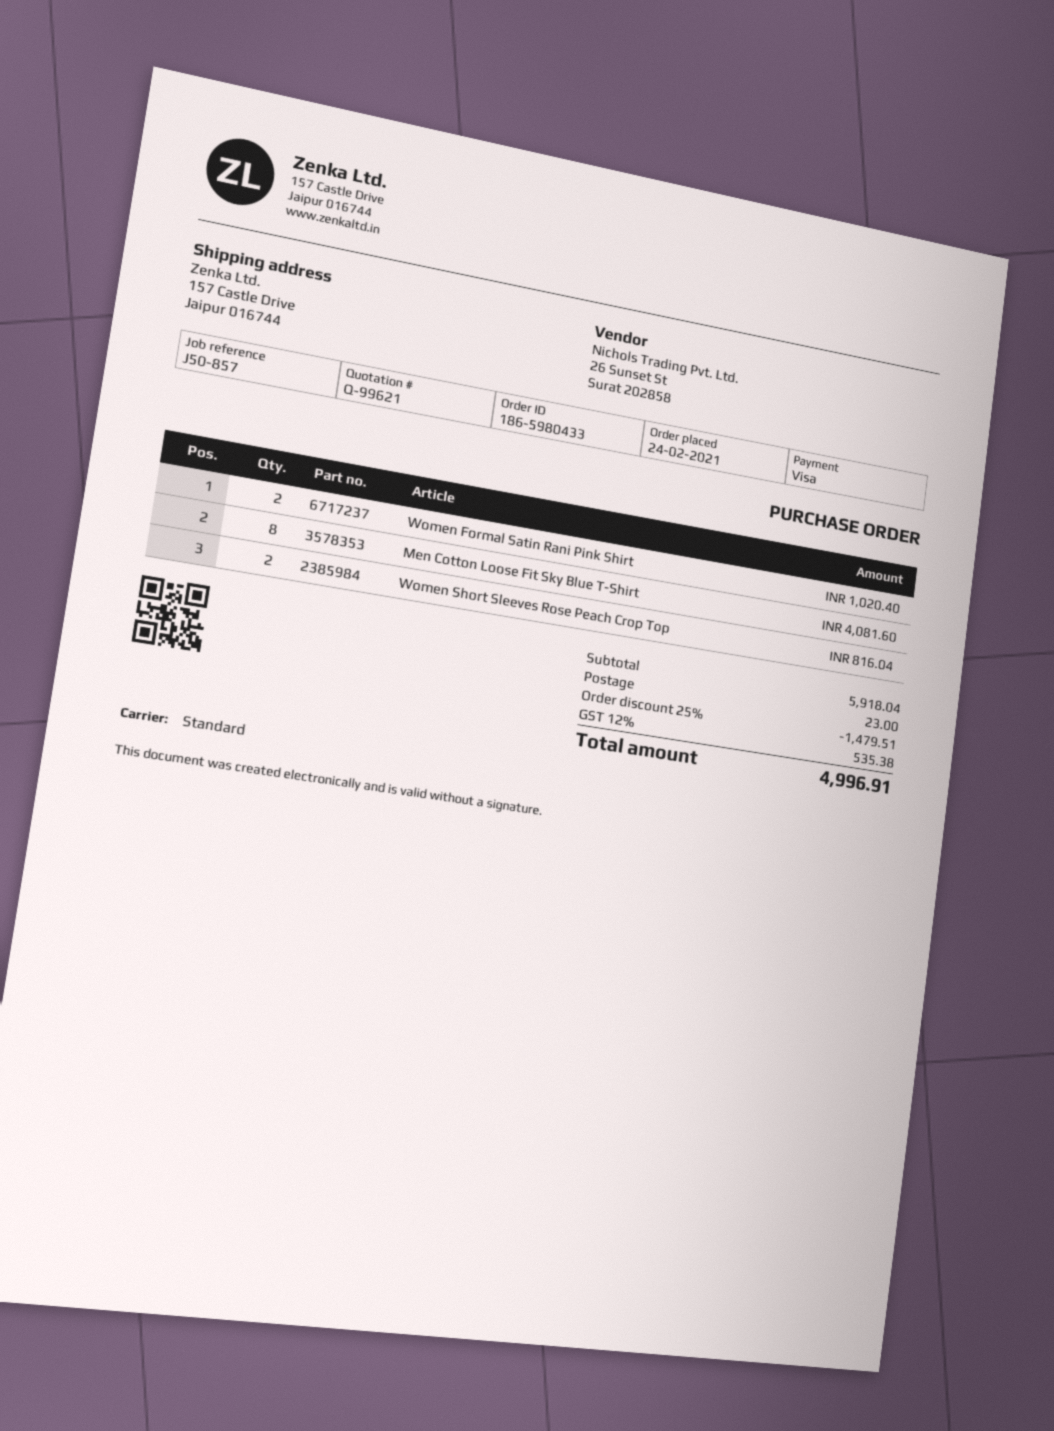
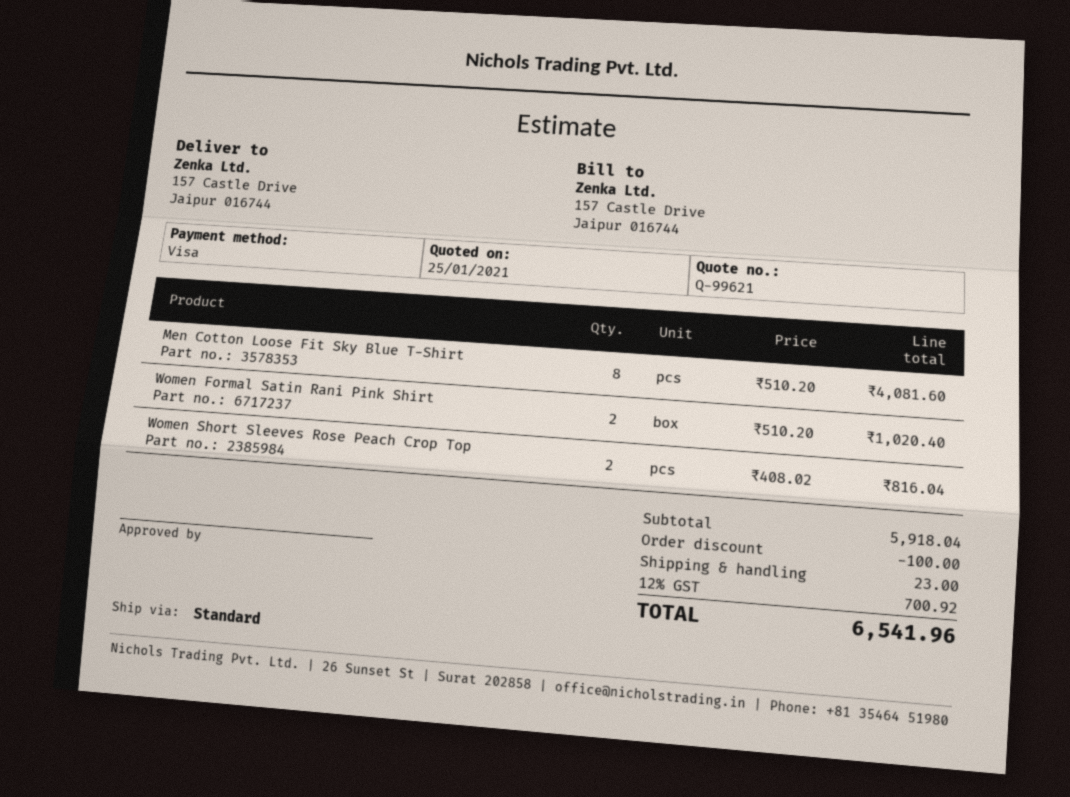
discount: 1479.51 -> 100.00
tax: 12% = 535.38 -> 12% = 700.92
total: 4996.91 -> 6541.96

